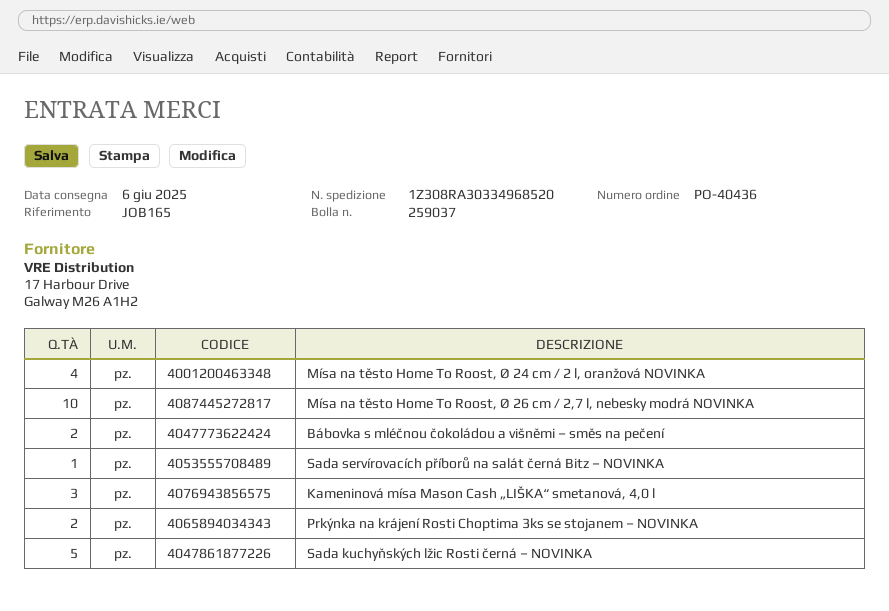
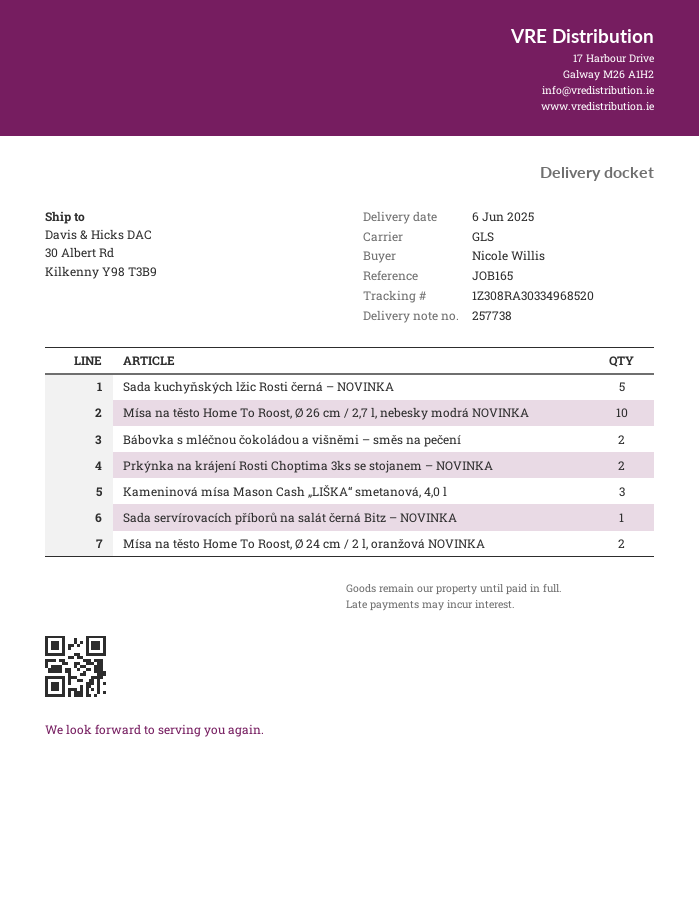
delivery note number: 259037 -> 257738
Mísa na těsto Home To Roost, Ø 24 cm / 2 l, oranžová NOVINKA: 4 -> 2

